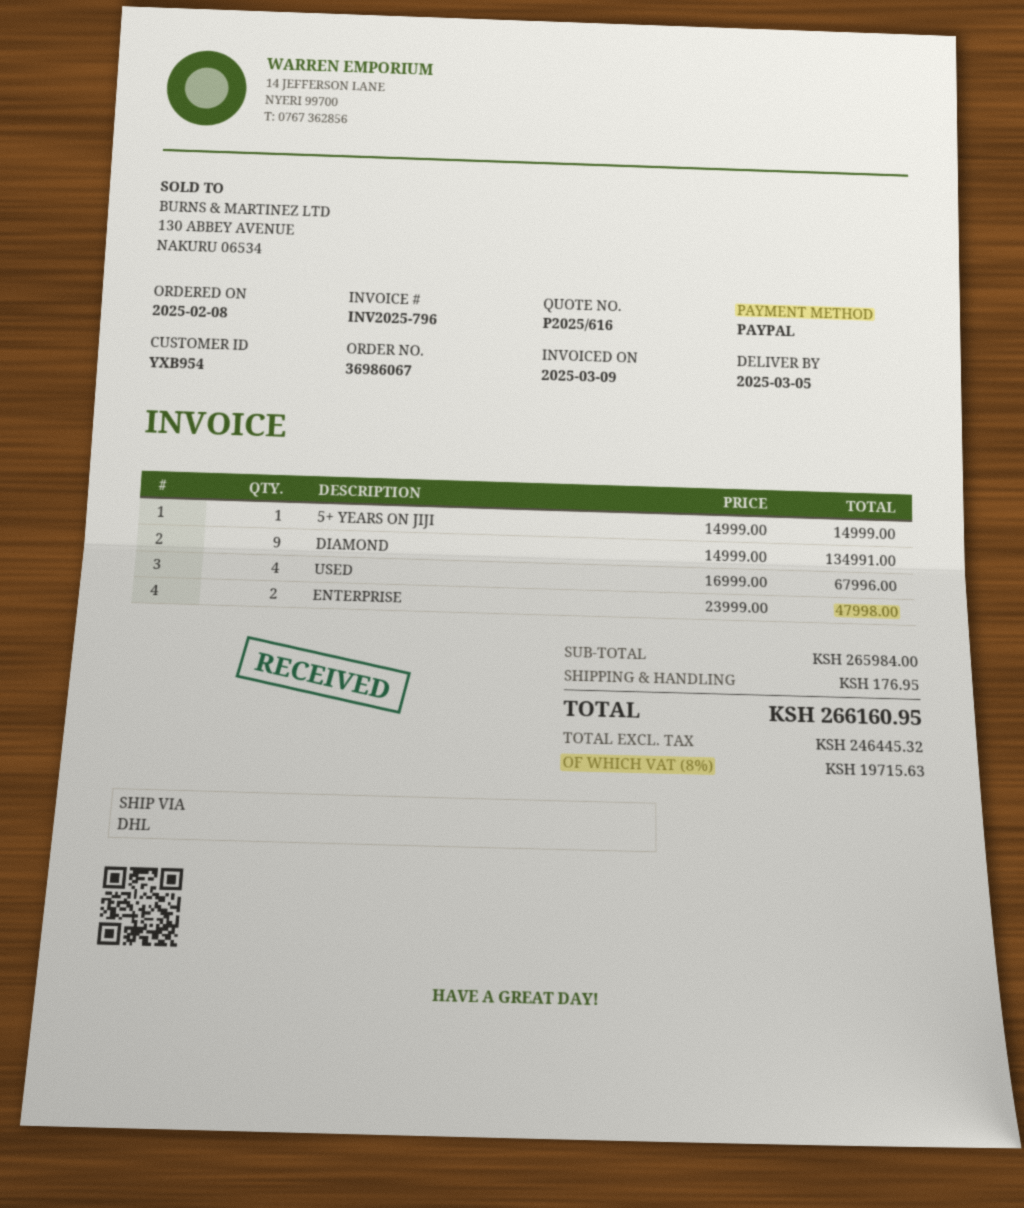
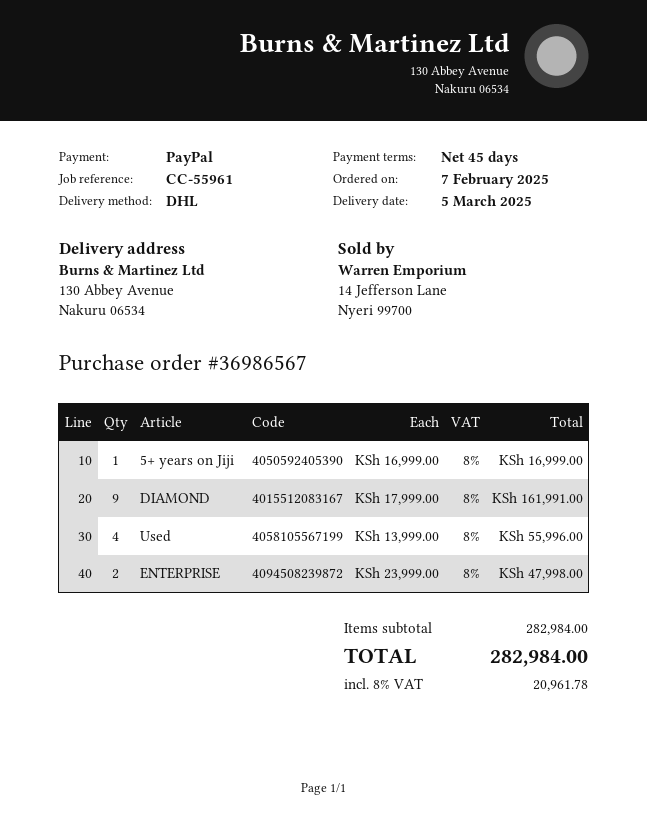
order number: 36986067 -> 36986567
order date: 2025-02-08 -> 2025-02-07
5+ YEARS ON JIJI: 1 x 14999.00 = 14999.00 -> 1 x 16999.00 = 16999.00
DIAMOND: 9 x 14999.00 = 134991.00 -> 9 x 17999.00 = 161991.00
USED: 4 x 16999.00 = 67996.00 -> 4 x 13999.00 = 55996.00
subtotal: 265984.00 -> 282984.00
shipping: 176.95 -> none
tax: 8% = 19715.63 -> 8% = 20961.78
total: 266160.95 -> 282984.00

